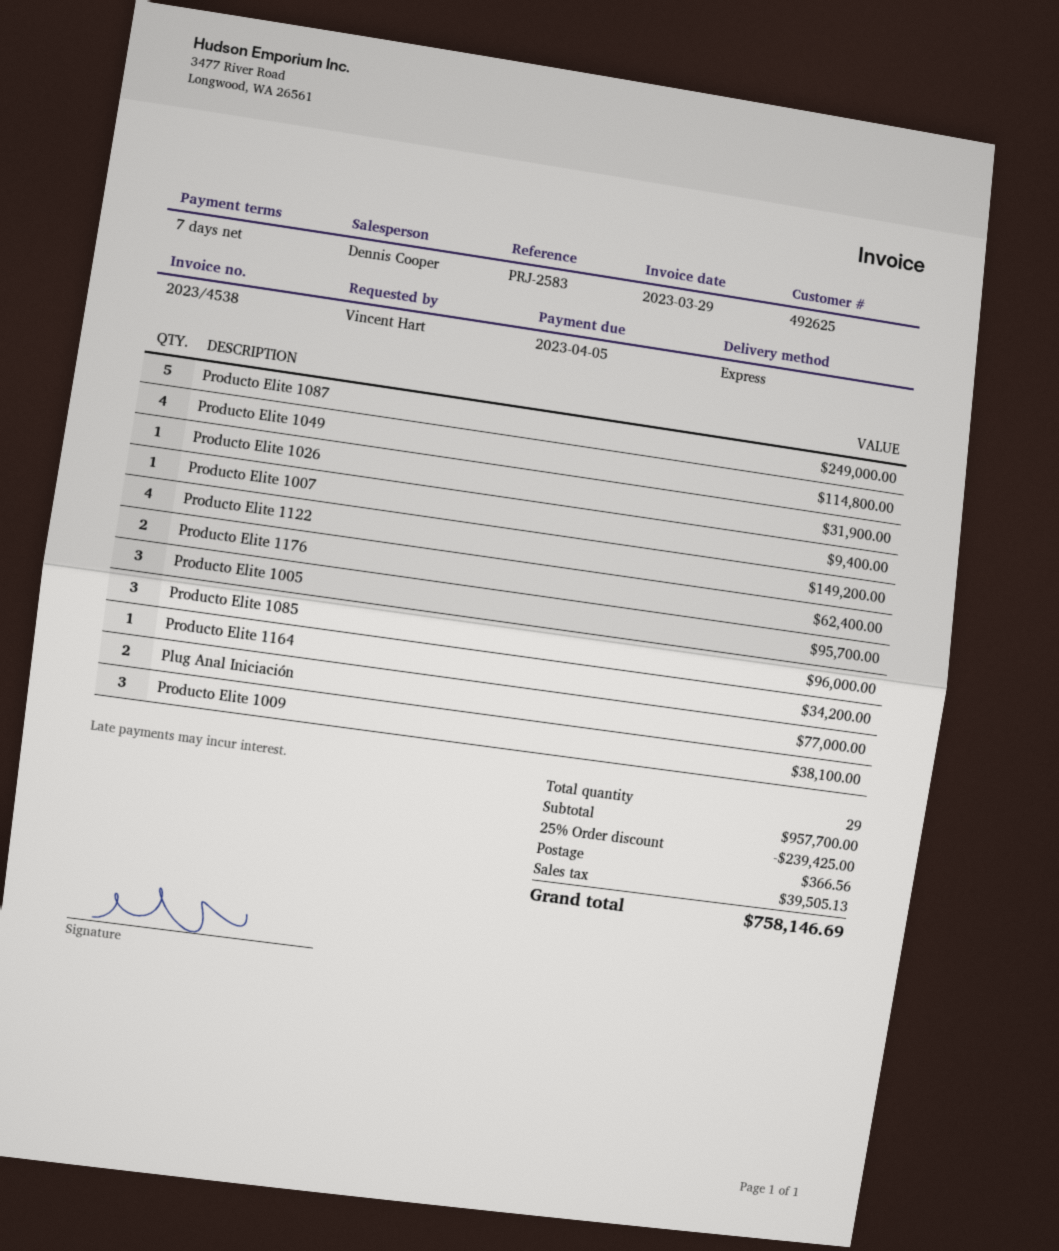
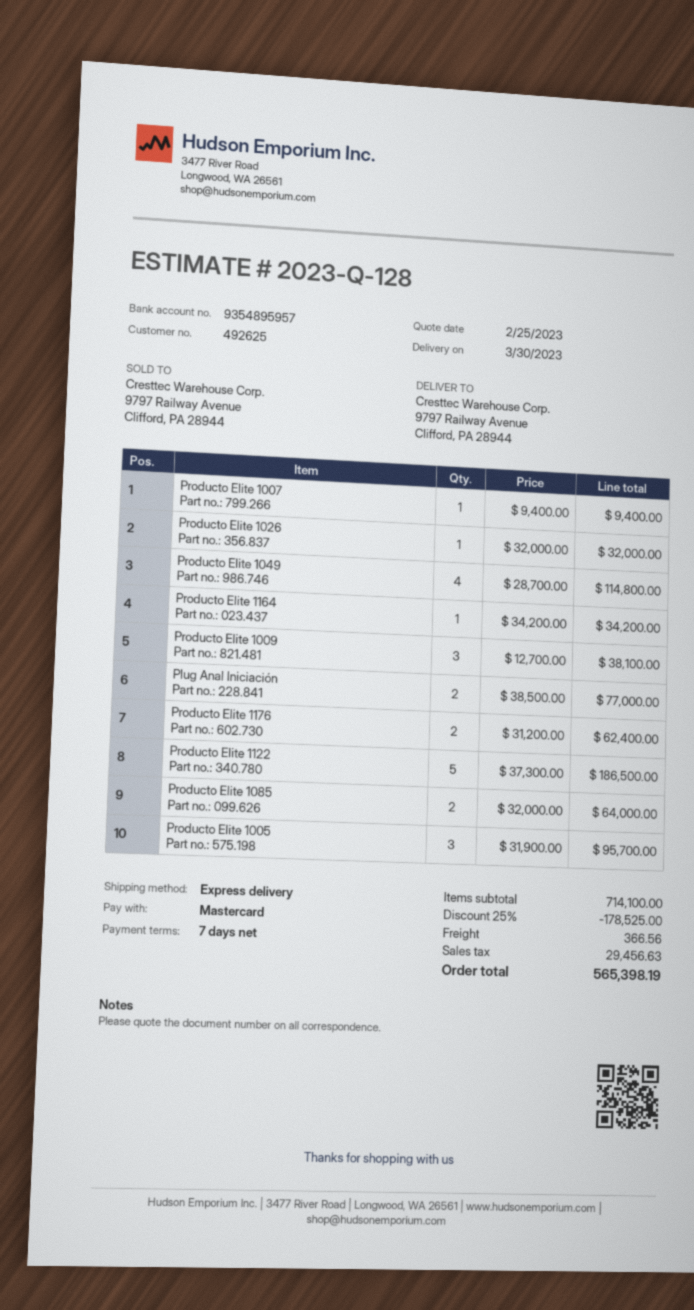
Producto Elite 1087: 5 for 249000.00 -> none
Producto Elite 1026: 1 for 31900.00 -> 1 for 32000.00
Producto Elite 1122: 4 for 149200.00 -> 5 for 186500.00
Producto Elite 1085: 3 for 96000.00 -> 2 for 64000.00
subtotal: 957700.00 -> 714100.00
discount: 25% = 239425.00 -> 25% = 178525.00
tax: 39505.13 -> 29456.63
total: 758146.69 -> 565398.19

